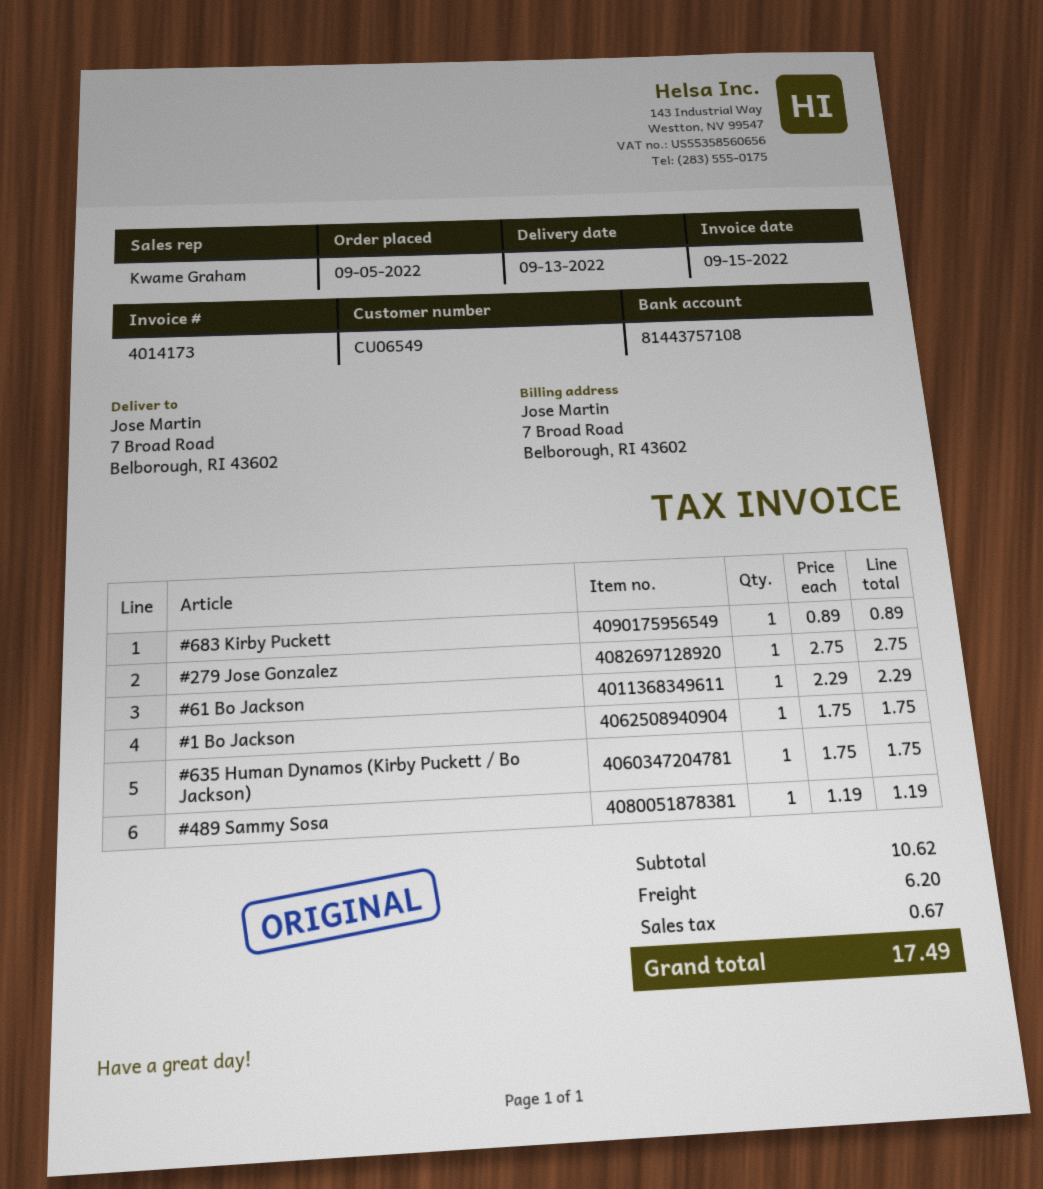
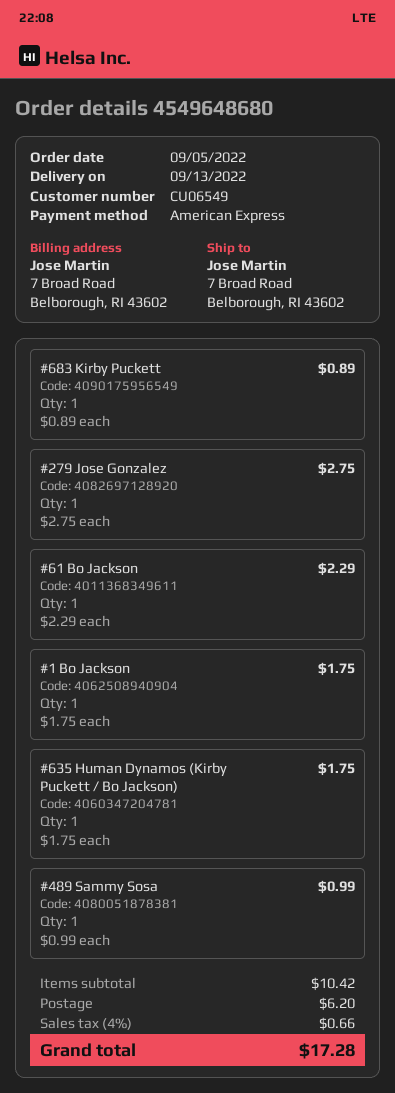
#489 Sammy Sosa: 1 x 1.19 = 1.19 -> 1 x 0.99 = 0.99
subtotal: 10.62 -> 10.42
tax: 0.67 -> 0.66
total: 17.49 -> 17.28

